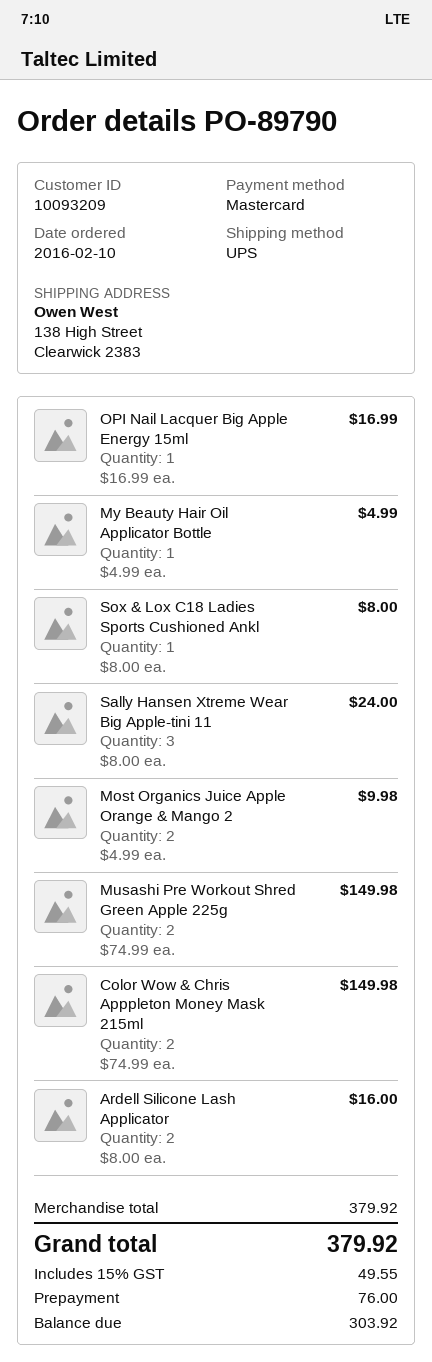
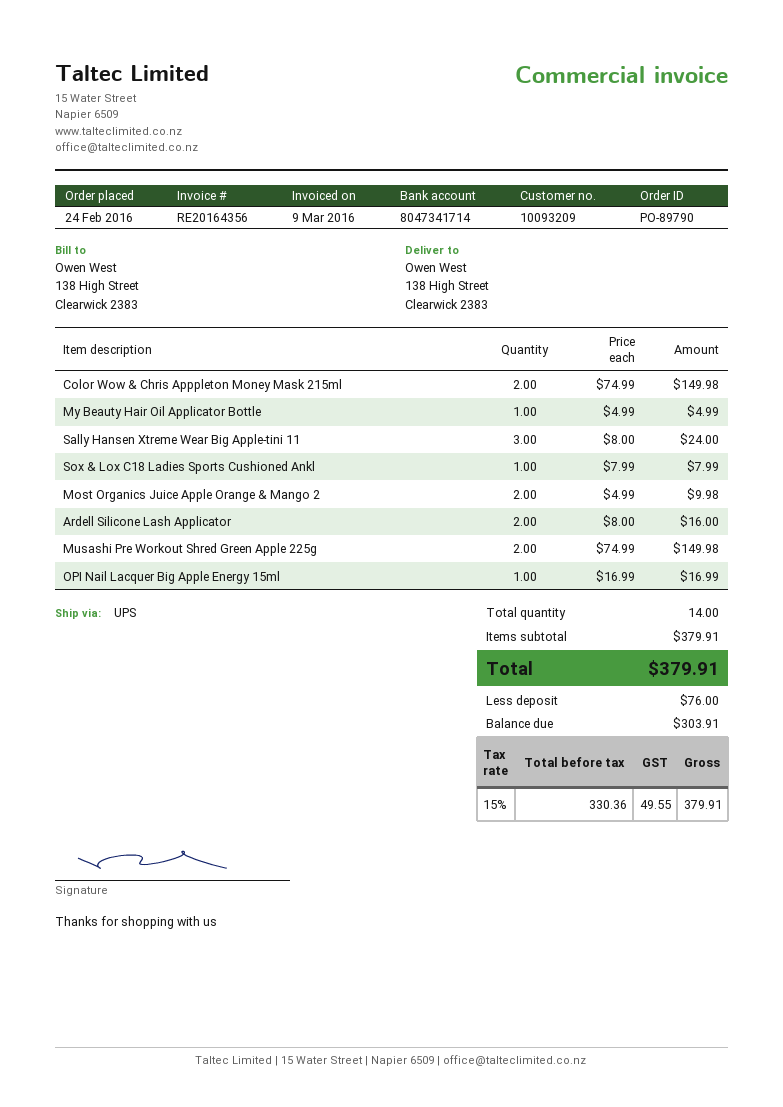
order date: 2016-02-10 -> 2016-02-24
Sox & Lox C18 Ladies Sports Cushioned Ankl: 1 x 8.00 = 8.00 -> 1 x 7.99 = 7.99
subtotal: 379.92 -> 379.91
total: 379.92 -> 379.91
balance: 303.92 -> 303.91

